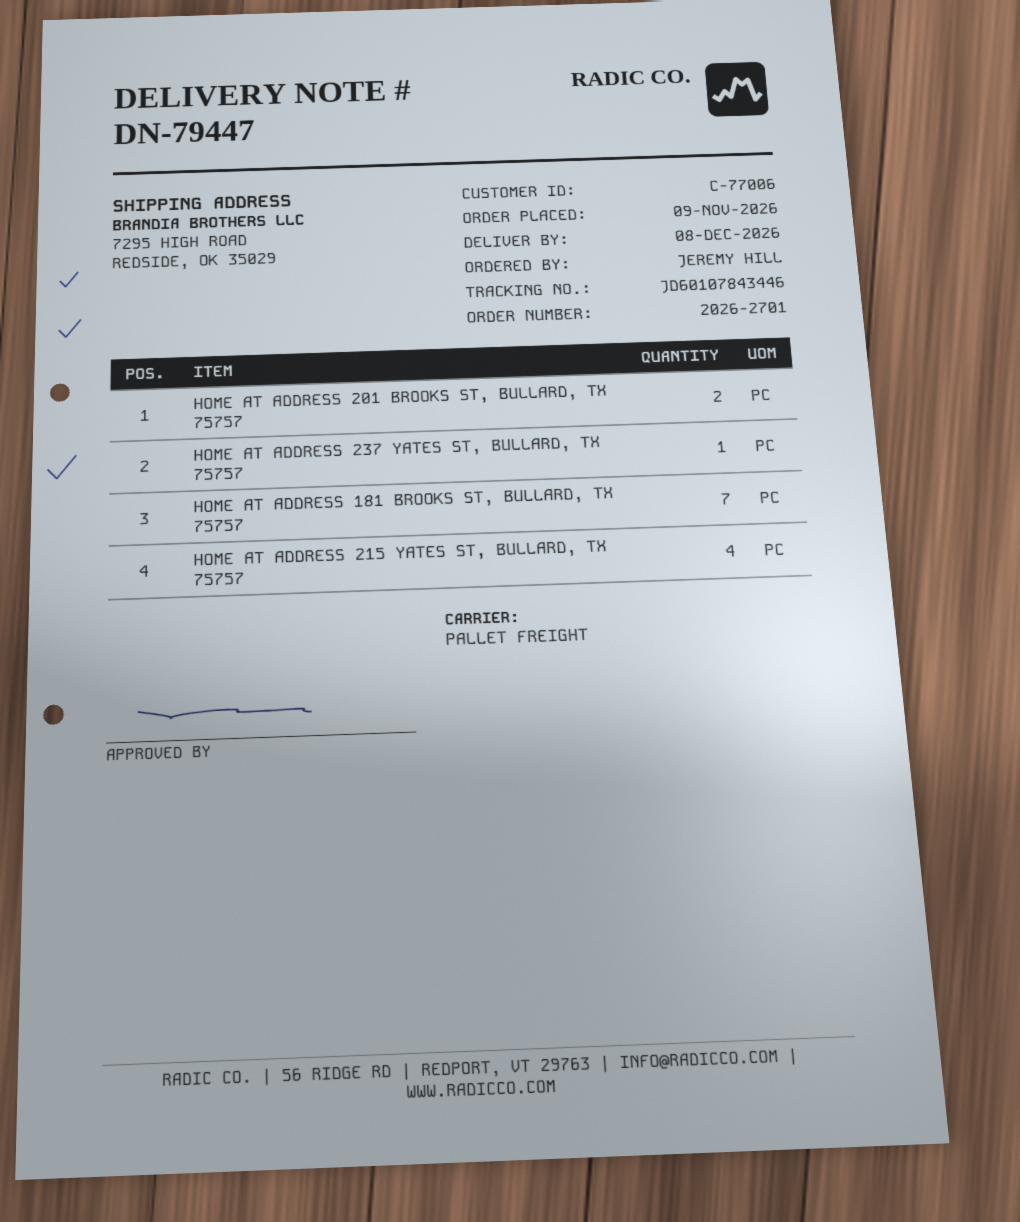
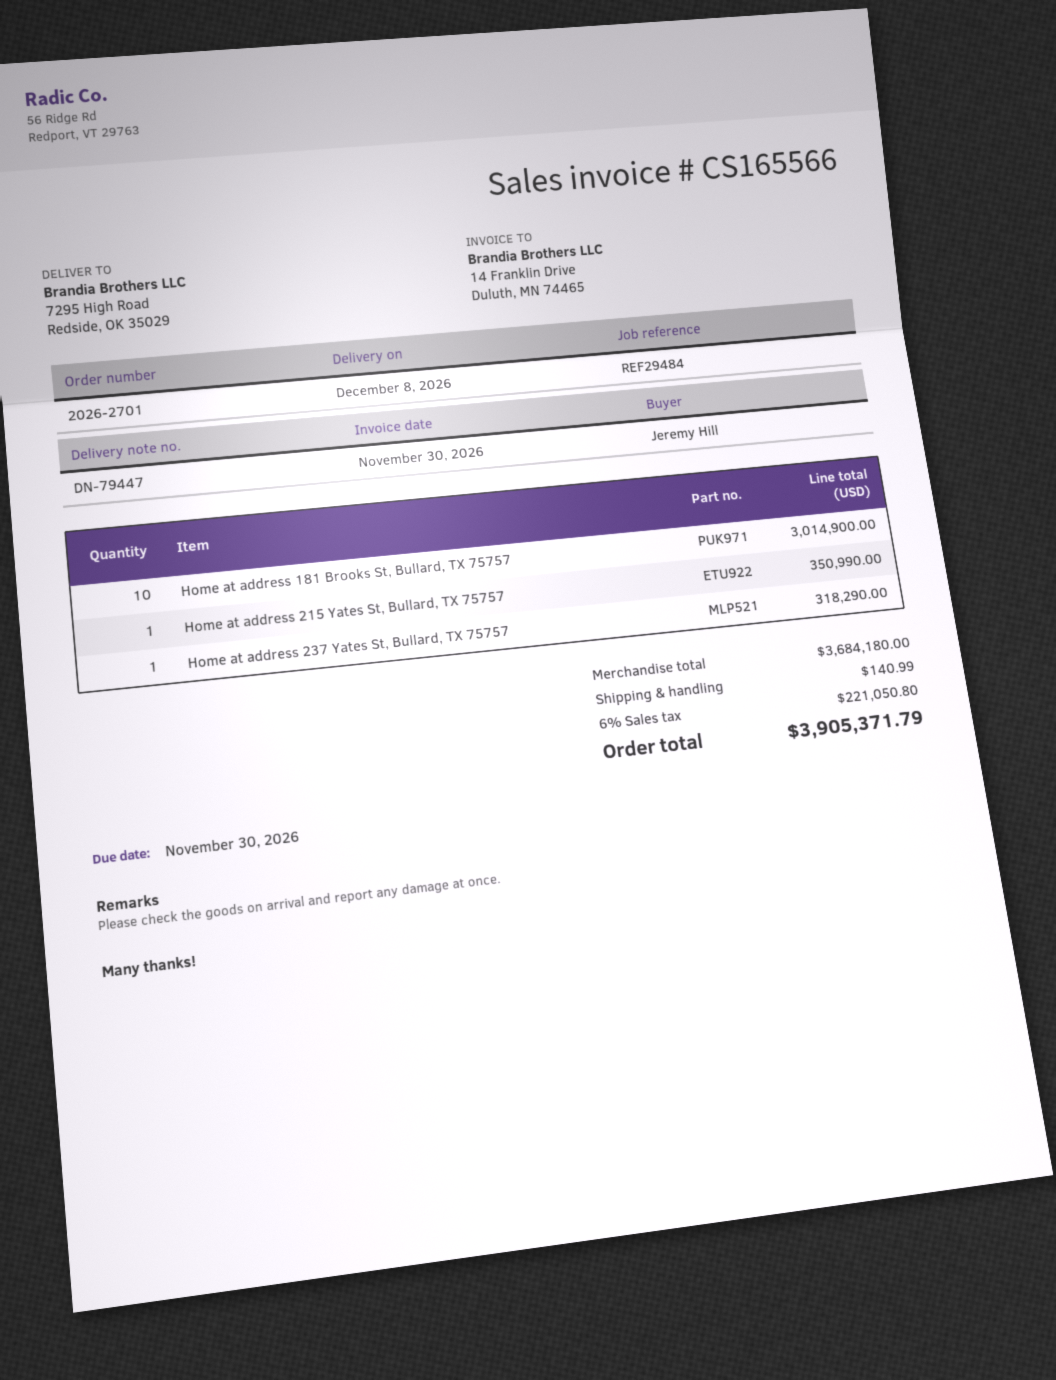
HOME AT ADDRESS 201 BROOKS ST, BULLARD, TX 75757: 2 -> none
HOME AT ADDRESS 181 BROOKS ST, BULLARD, TX 75757: 7 -> 10
HOME AT ADDRESS 215 YATES ST, BULLARD, TX 75757: 4 -> 1

